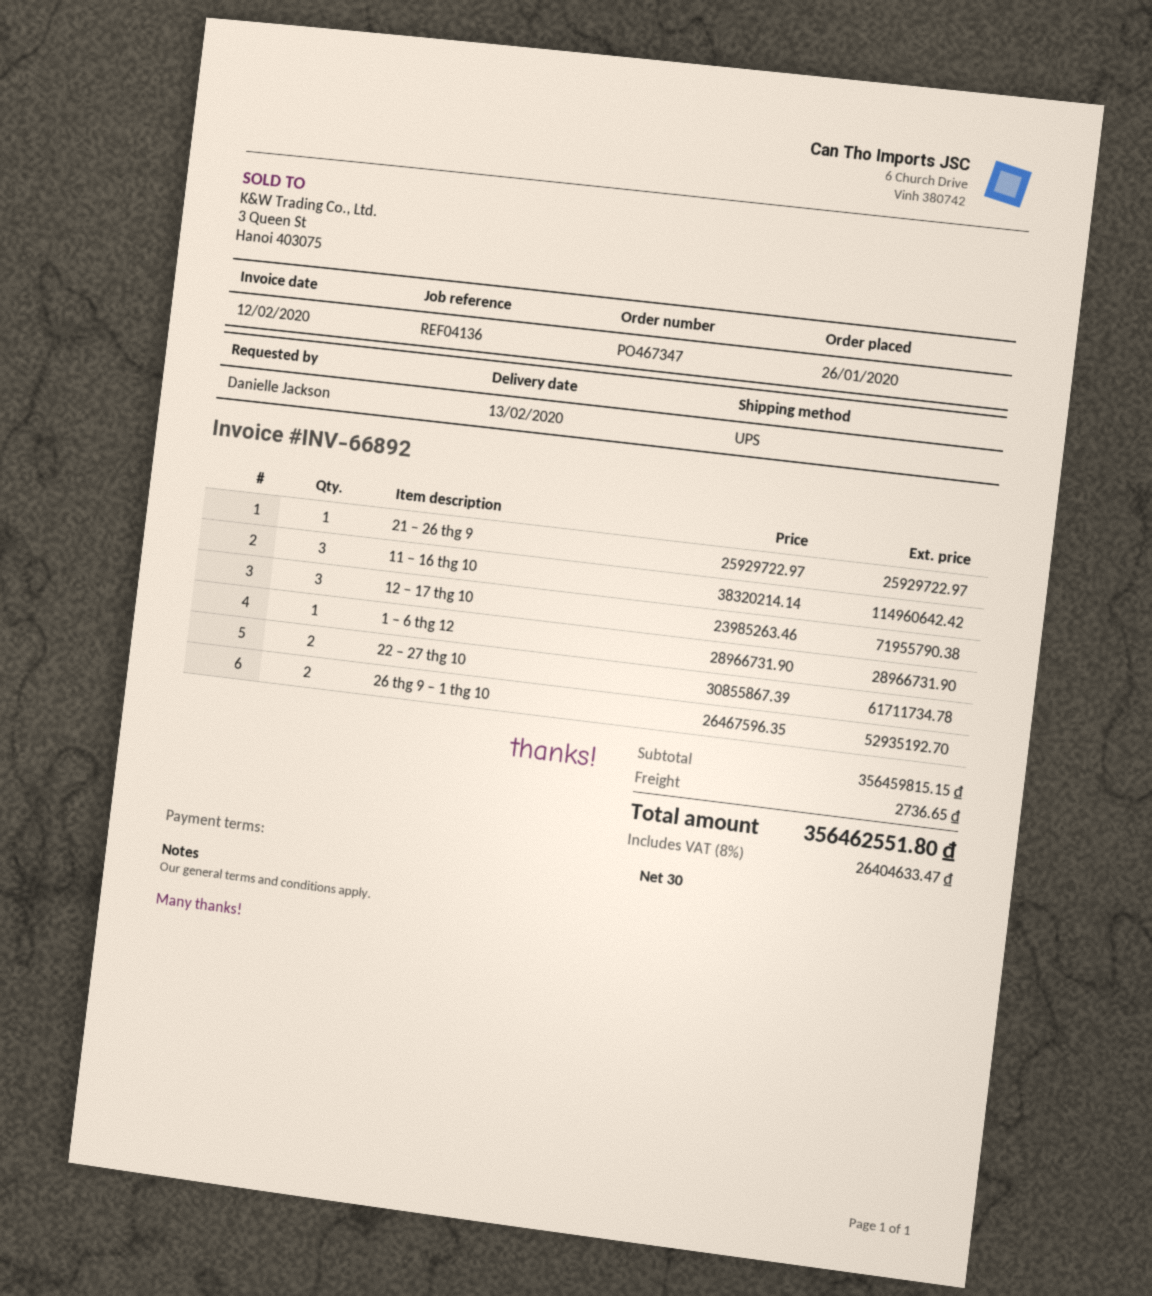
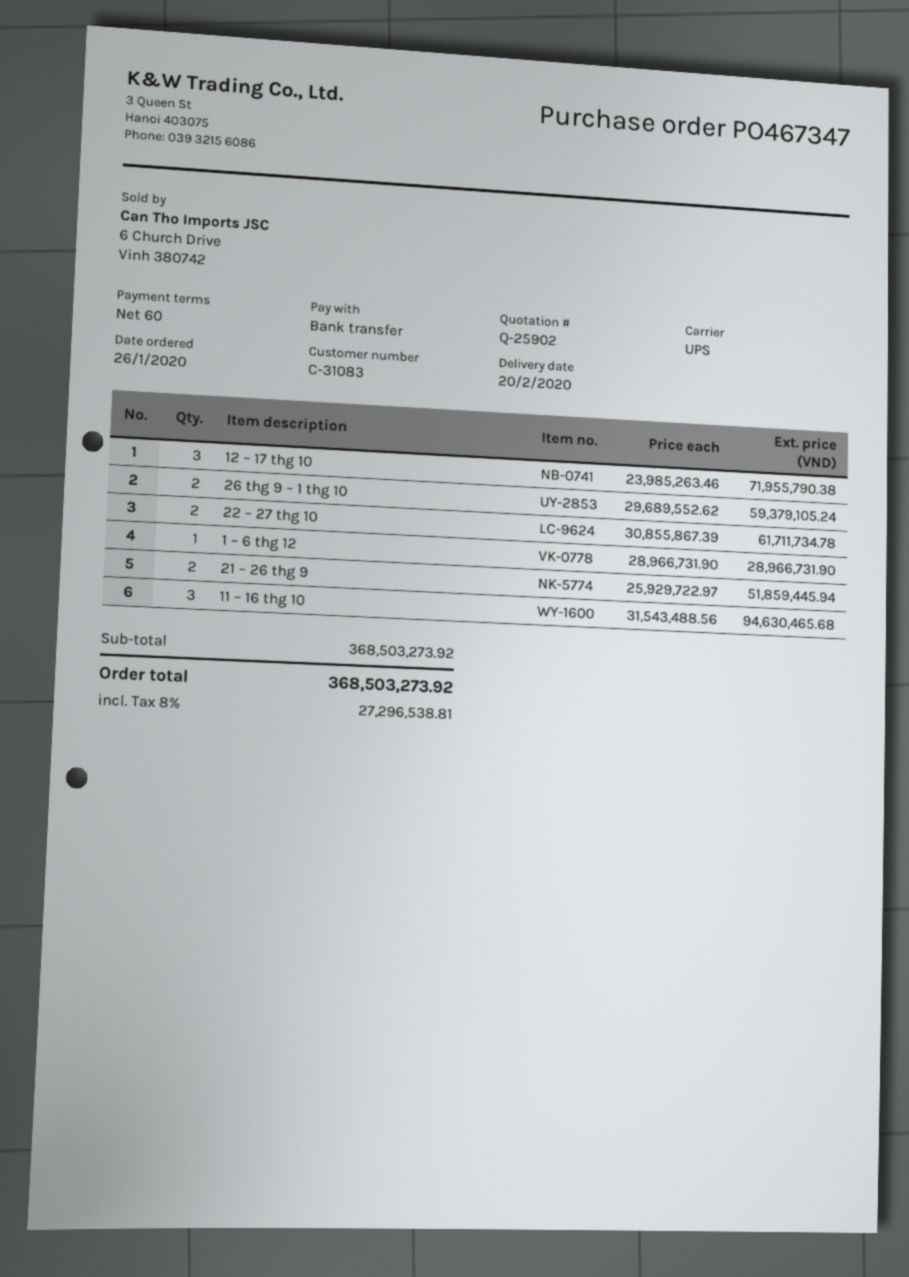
delivery date: 2020-02-13 -> 2020-02-20
payment terms: 30 days -> 60 days
21 – 26 thg 9: 1 x 25929722.97 = 25929722.97 -> 2 x 25929722.97 = 51859445.94
11 – 16 thg 10: 3 x 38320214.14 = 114960642.42 -> 3 x 31543488.56 = 94630465.68
26 thg 9 – 1 thg 10: 2 x 26467596.35 = 52935192.70 -> 2 x 29689552.62 = 59379105.24
subtotal: 356459815.15 -> 368503273.92
shipping: 2736.65 -> none
tax: 8% = 26404633.47 -> 8% = 27296538.81
total: 356462551.80 -> 368503273.92

